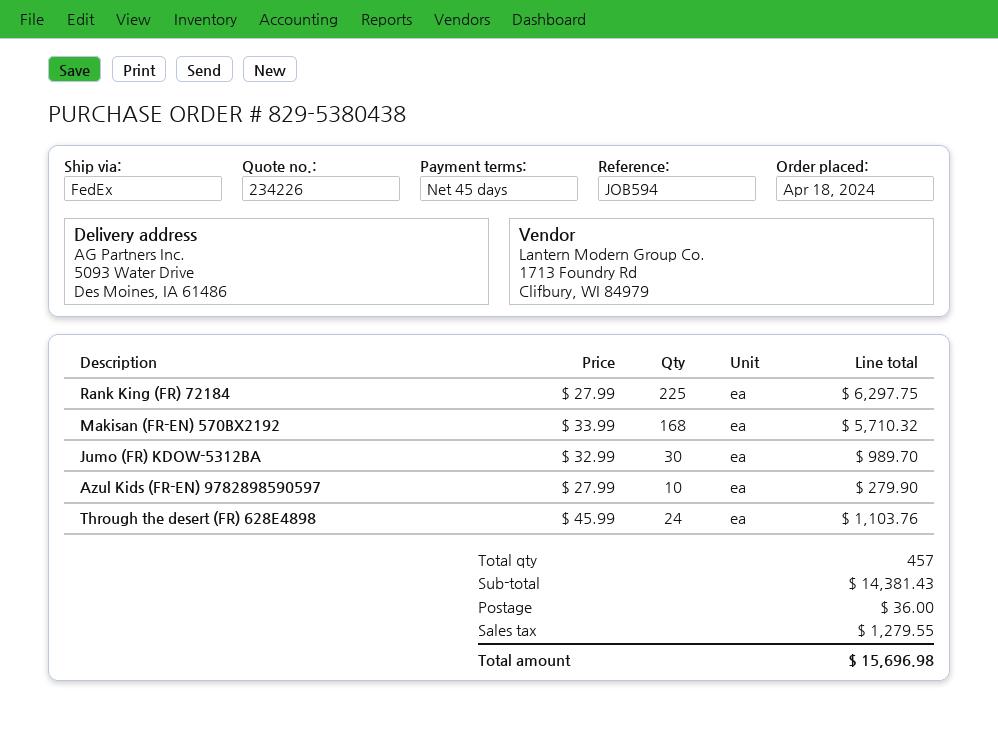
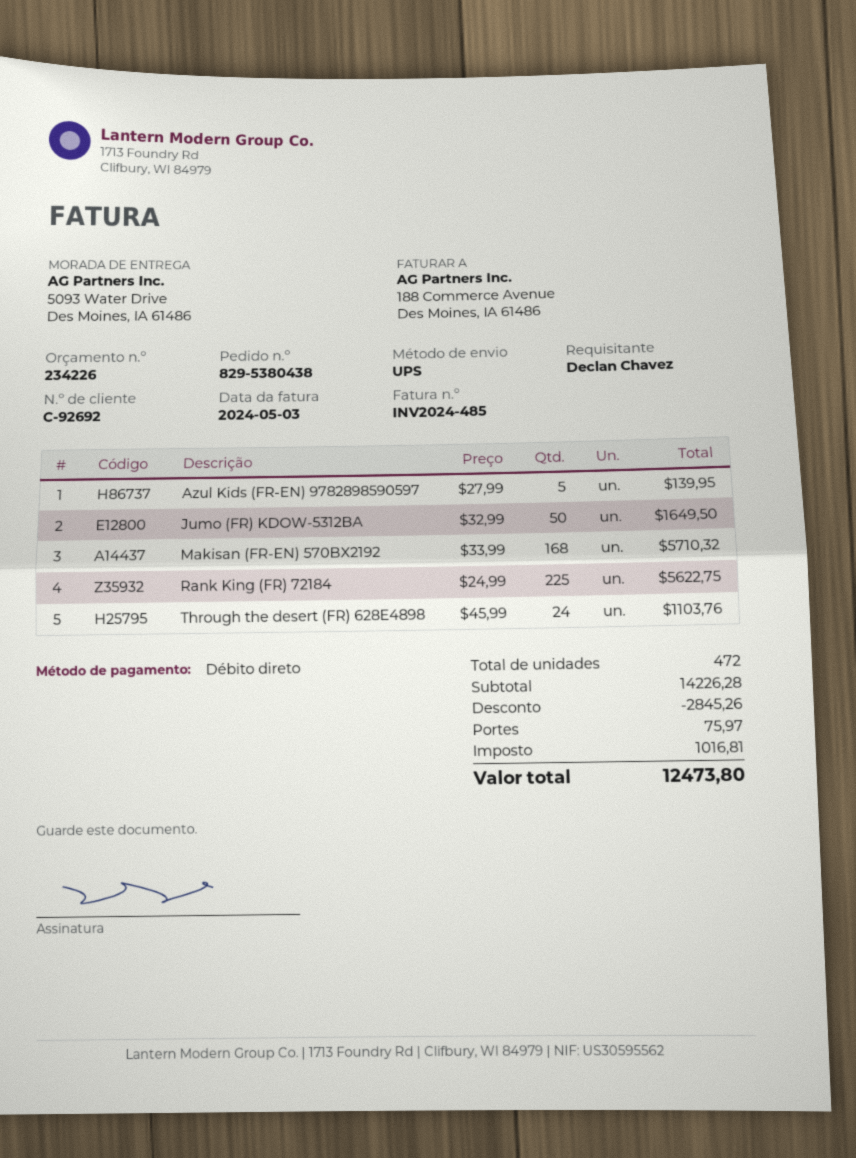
shipping method: FedEx -> UPS
Rank King (FR) 72184: 225 x 27.99 = 6297.75 -> 225 x 24.99 = 5622.75
Jumo (FR) KDOW-5312BA: 30 x 32.99 = 989.70 -> 50 x 32.99 = 1649.50
Azul Kids (FR-EN) 9782898590597: 10 x 27.99 = 279.90 -> 5 x 27.99 = 139.95
total quantity: 457 -> 472
subtotal: 14381.43 -> 14226.28
discount: none -> 2845.26
shipping: 36.00 -> 75.97
tax: 1279.55 -> 1016.81
total: 15696.98 -> 12473.80

